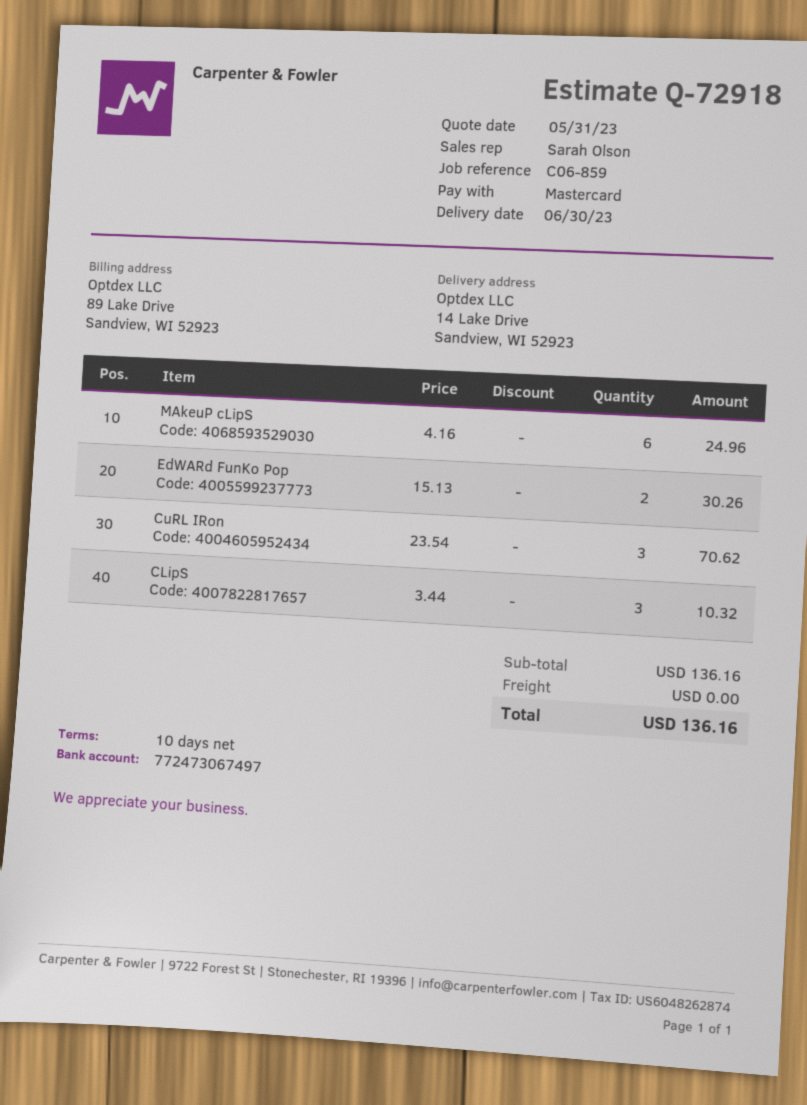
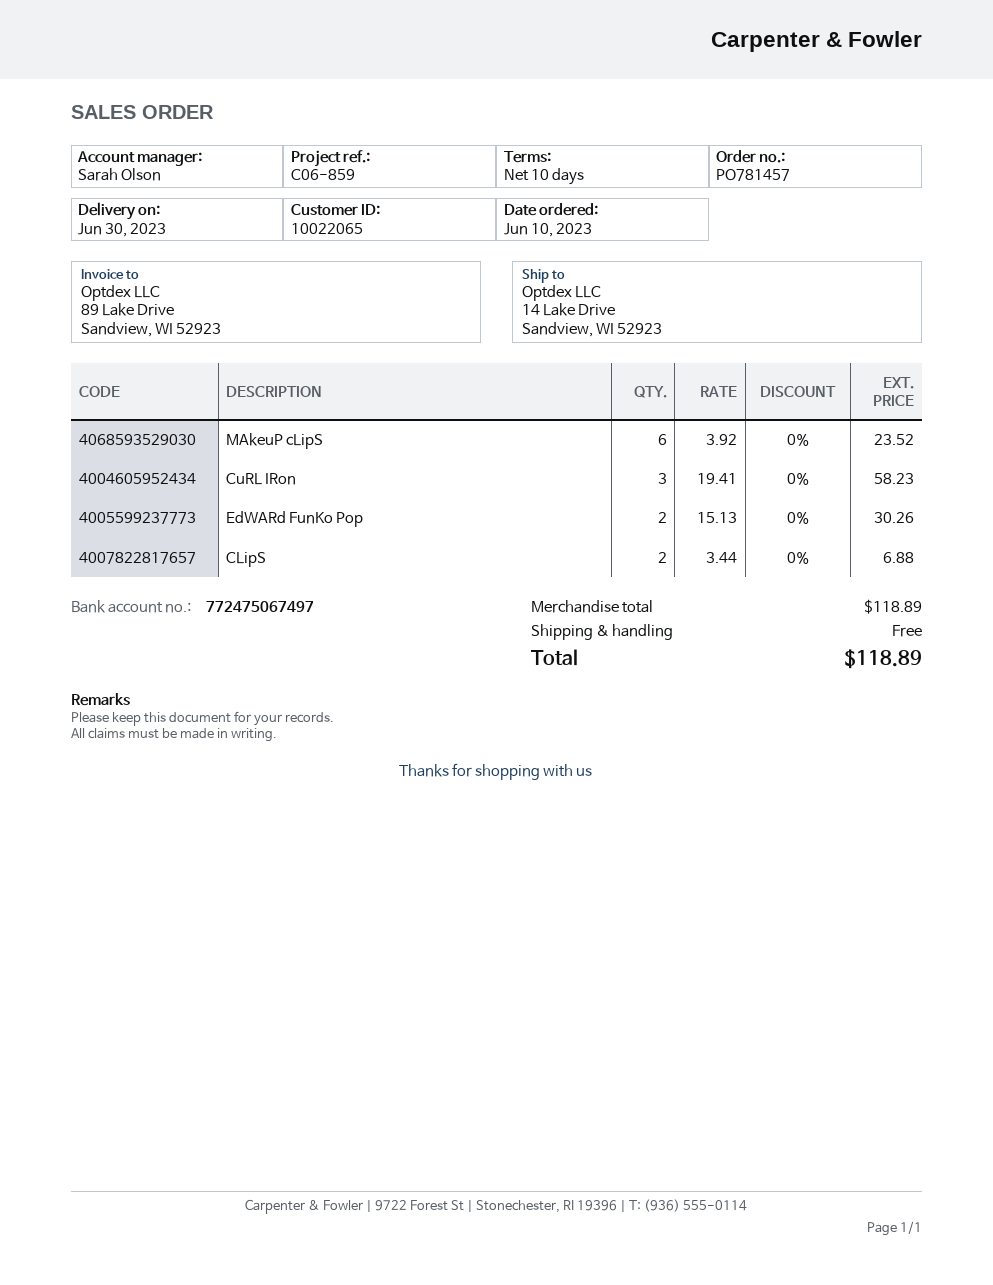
bank account: 772473067497 -> 772475067497
MAkeuP cLipS: 6 x 4.16 = 24.96 -> 6 x 3.92 = 23.52
CuRL IRon: 3 x 23.54 = 70.62 -> 3 x 19.41 = 58.23
CLipS: 3 x 3.44 = 10.32 -> 2 x 3.44 = 6.88
subtotal: 136.16 -> 118.89
total: 136.16 -> 118.89

